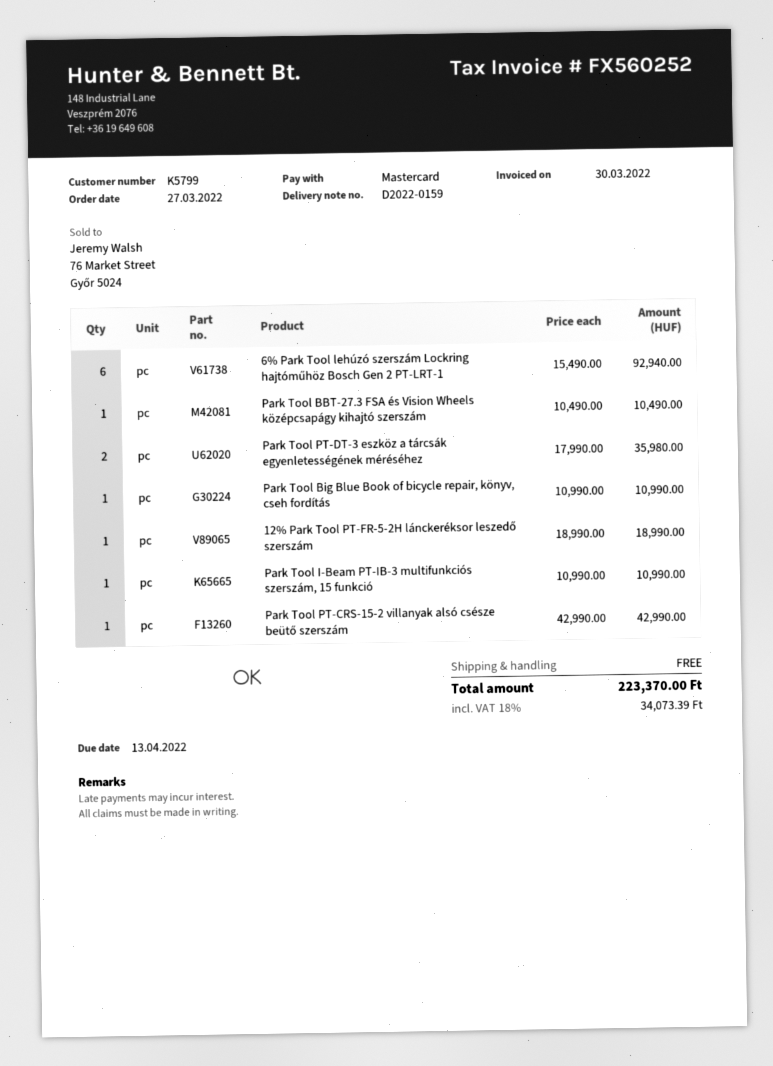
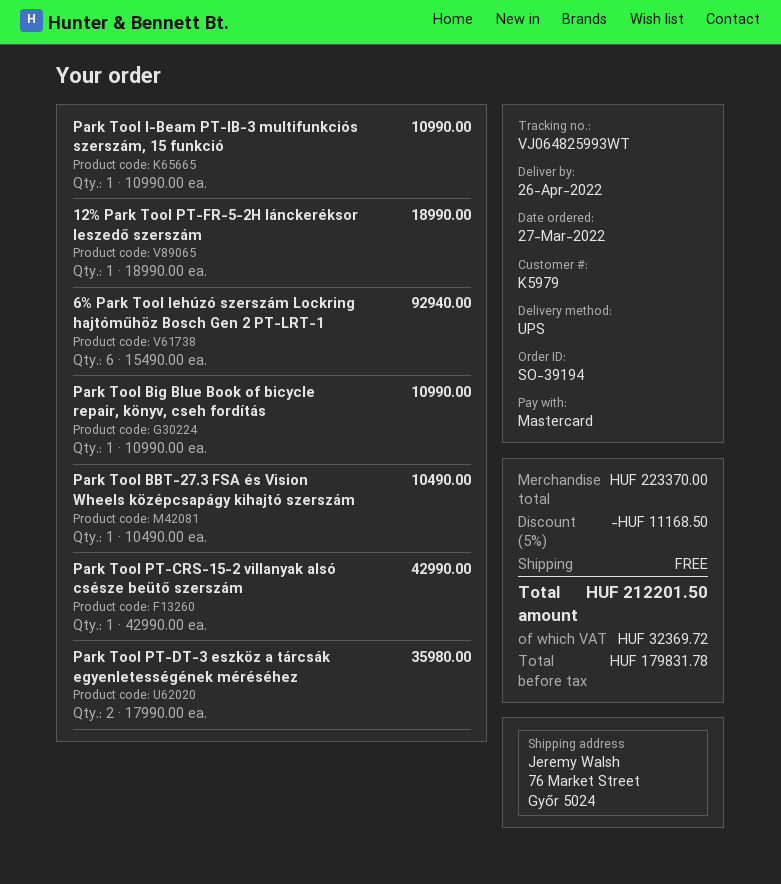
customer number: K5799 -> K5979
discount: none -> 5% = 11168.50
tax: 34073.39 -> 32369.72
total: 223370.00 -> 212201.50

